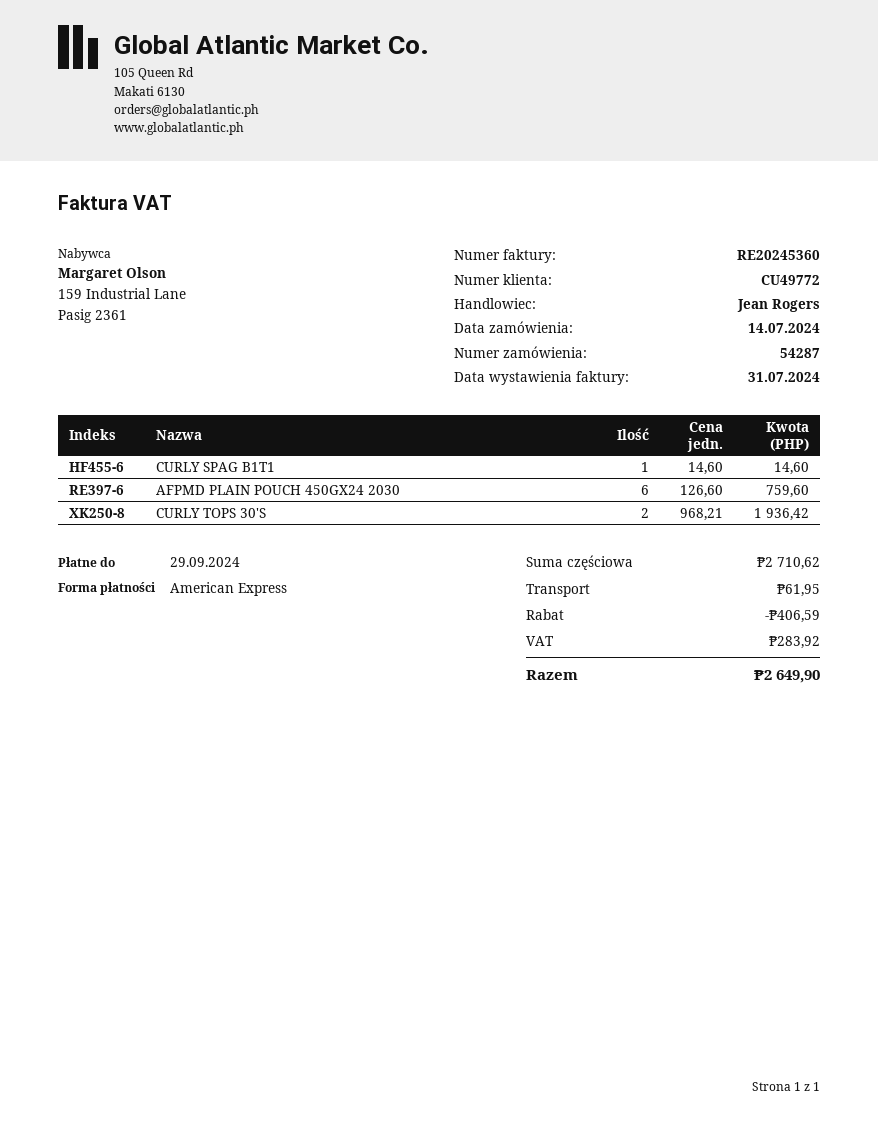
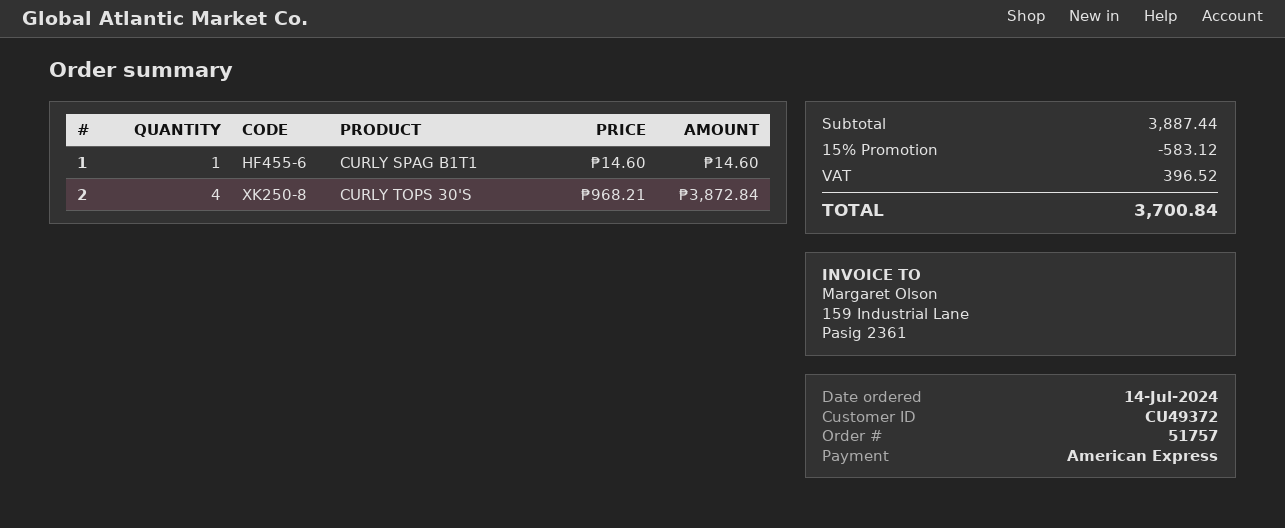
order number: 54287 -> 51757
customer number: CU49772 -> CU49372
AFPMD PLAIN POUCH 450GX24 2030: 6 x 126.60 = 759.60 -> none
CURLY TOPS 30'S: 2 x 968.21 = 1936.42 -> 4 x 968.21 = 3872.84
subtotal: 2710.62 -> 3887.44
discount: 406.59 -> 583.12
shipping: 61.95 -> none
tax: 283.92 -> 396.52
total: 2649.90 -> 3700.84

